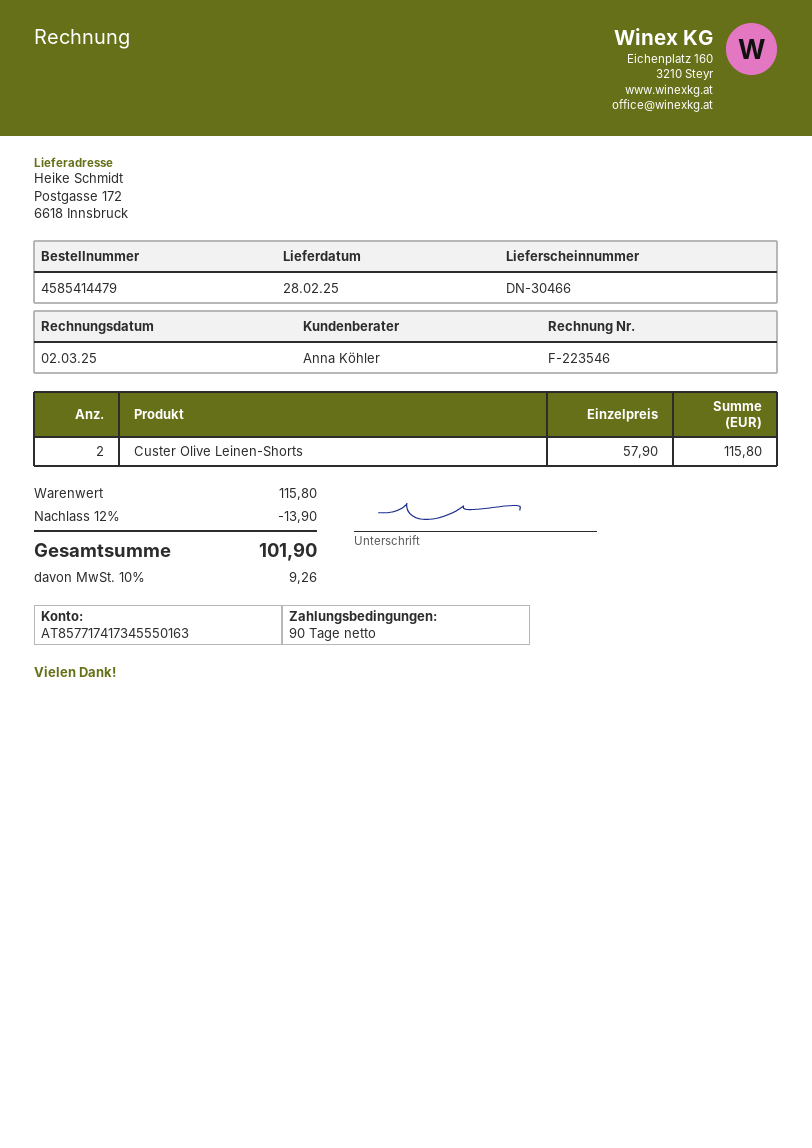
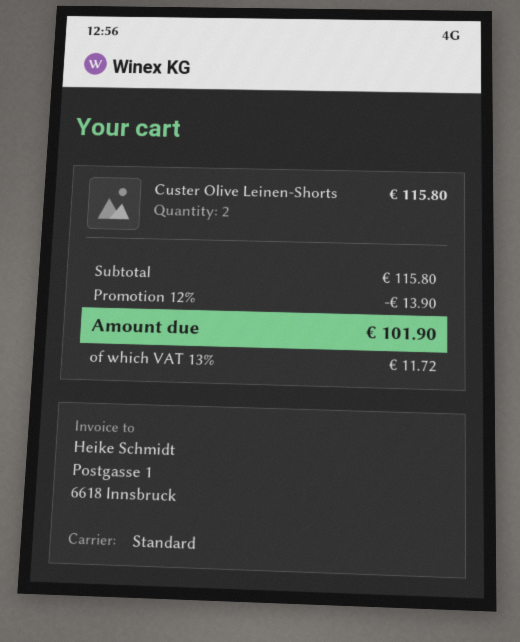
tax: 10% = 9.26 -> 13% = 11.72

